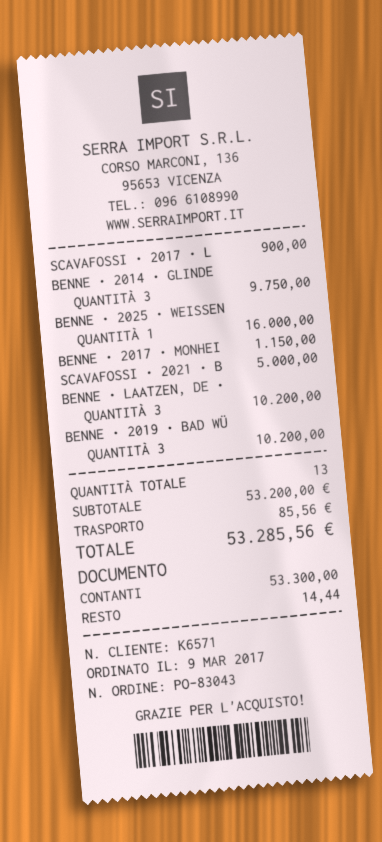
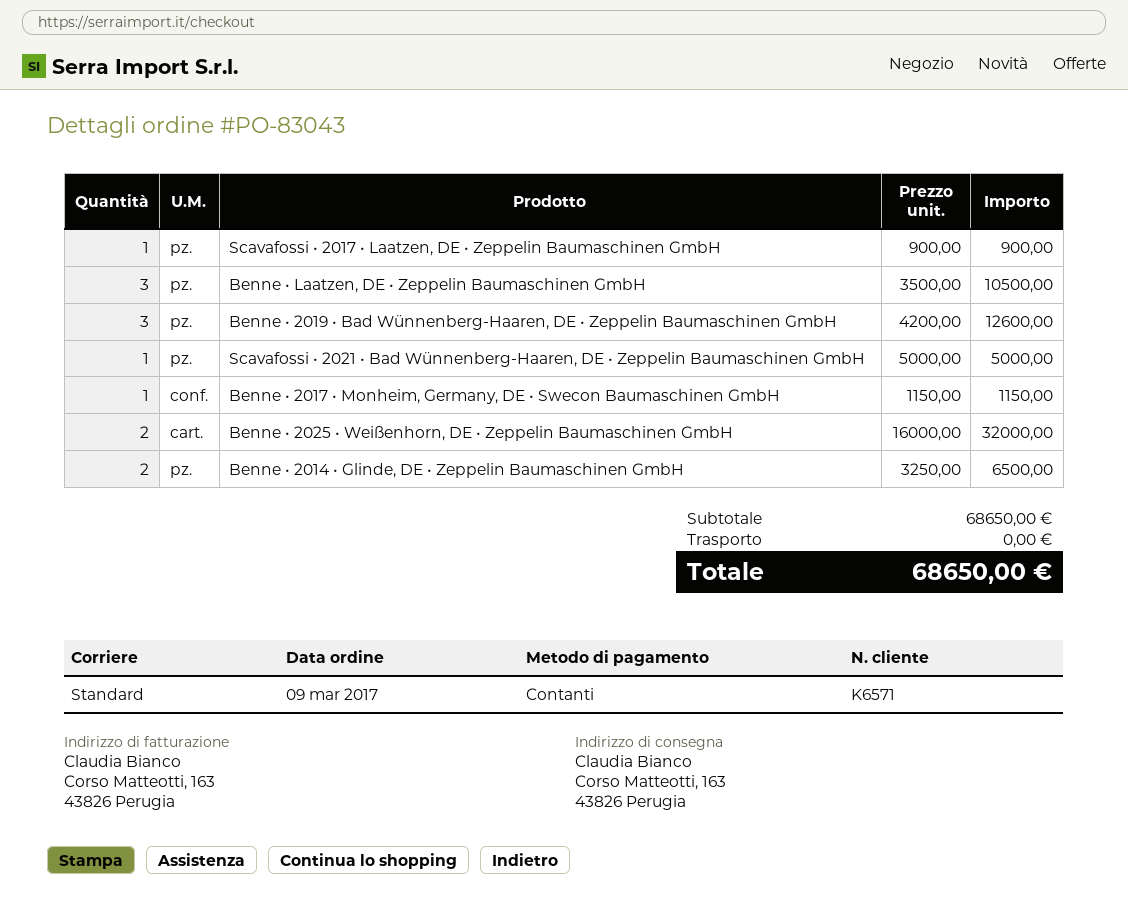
BENNE • 2014 • GLINDE: 3 for 9750.00 -> 2 for 6500.00
BENNE • 2025 • WEISSEN: 1 for 16000.00 -> 2 for 32000.00
BENNE • LAATZEN, DE •: 3 for 10200.00 -> 3 for 10500.00
BENNE • 2019 • BAD WÜ: 3 for 10200.00 -> 3 for 12600.00
subtotal: 53200.00 -> 68650.00
shipping: 85.56 -> 0.00
total: 53285.56 -> 68650.00

